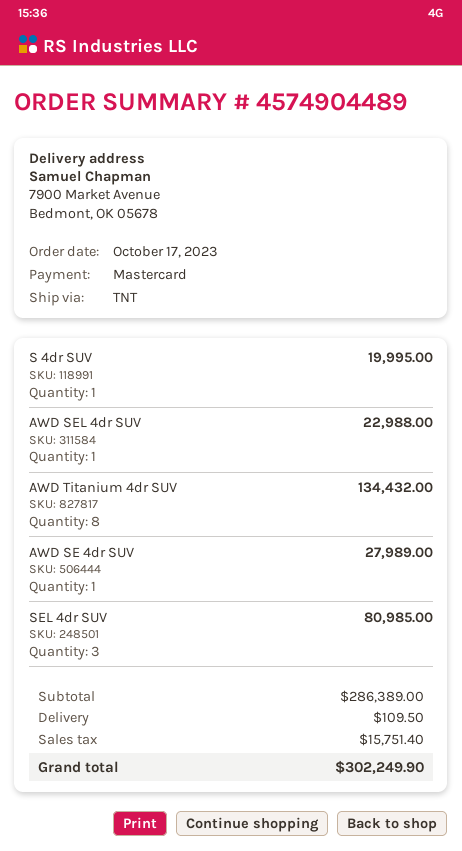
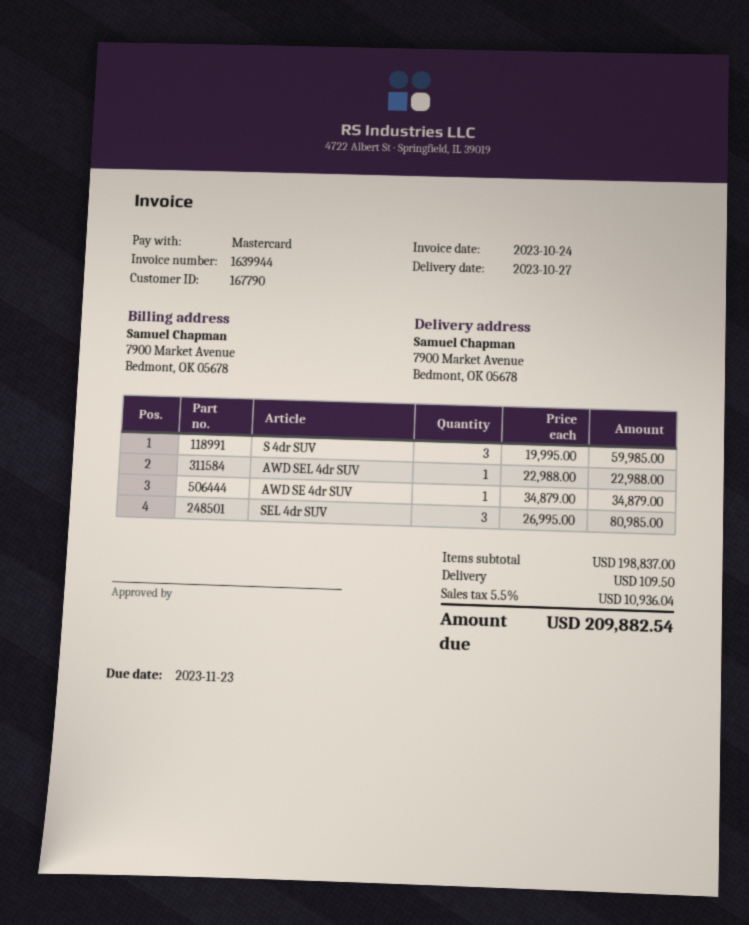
S 4dr SUV: 1 for 19995.00 -> 3 for 59985.00
AWD Titanium 4dr SUV: 8 for 134432.00 -> none
AWD SE 4dr SUV: 1 for 27989.00 -> 1 for 34879.00
subtotal: 286389.00 -> 198837.00
tax: 15751.40 -> 10936.04
total: 302249.90 -> 209882.54

